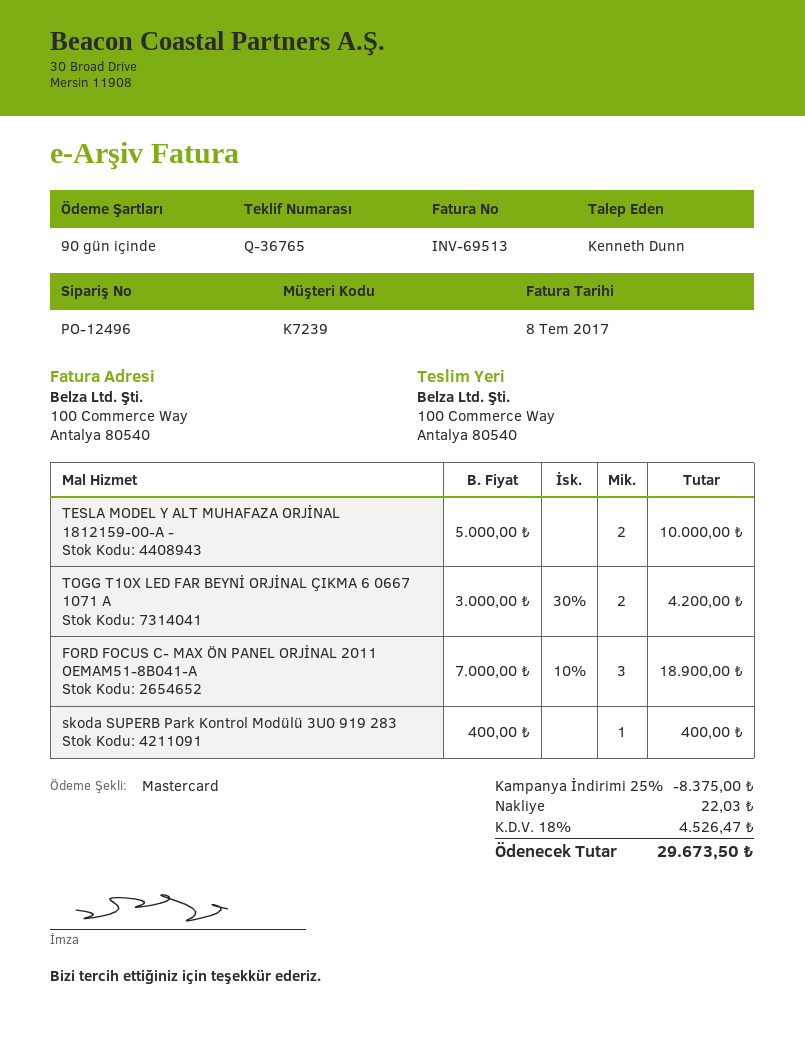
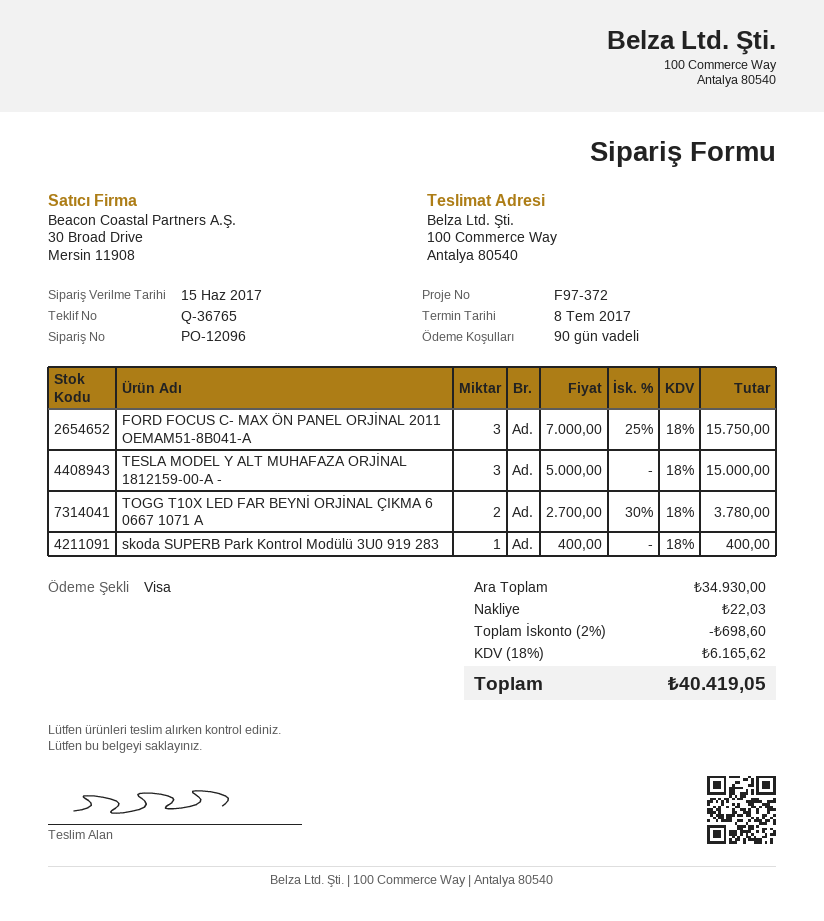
order number: PO-12496 -> PO-12096
payment method: Mastercard -> Visa
TESLA MODEL Y ALT MUHAFAZA ORJİNAL 1812159-00-A -: 2 x 5000.00 = 10000.00 -> 3 x 5000.00 = 15000.00
TOGG T10X LED FAR BEYNİ ORJİNAL ÇIKMA 6 0667 1071 A: 2 x 3000.00 - 30% = 4200.00 -> 2 x 2700.00 - 30% = 3780.00
FORD FOCUS C- MAX ÖN PANEL ORJİNAL 2011 OEMAM51-8B041-A: 3 x 7000.00 - 10% = 18900.00 -> 3 x 7000.00 - 25% = 15750.00
discount: 25% = 8375.00 -> 2% = 698.60
tax: 18% = 4526.47 -> 18% = 6165.62
total: 29673.50 -> 40419.05

